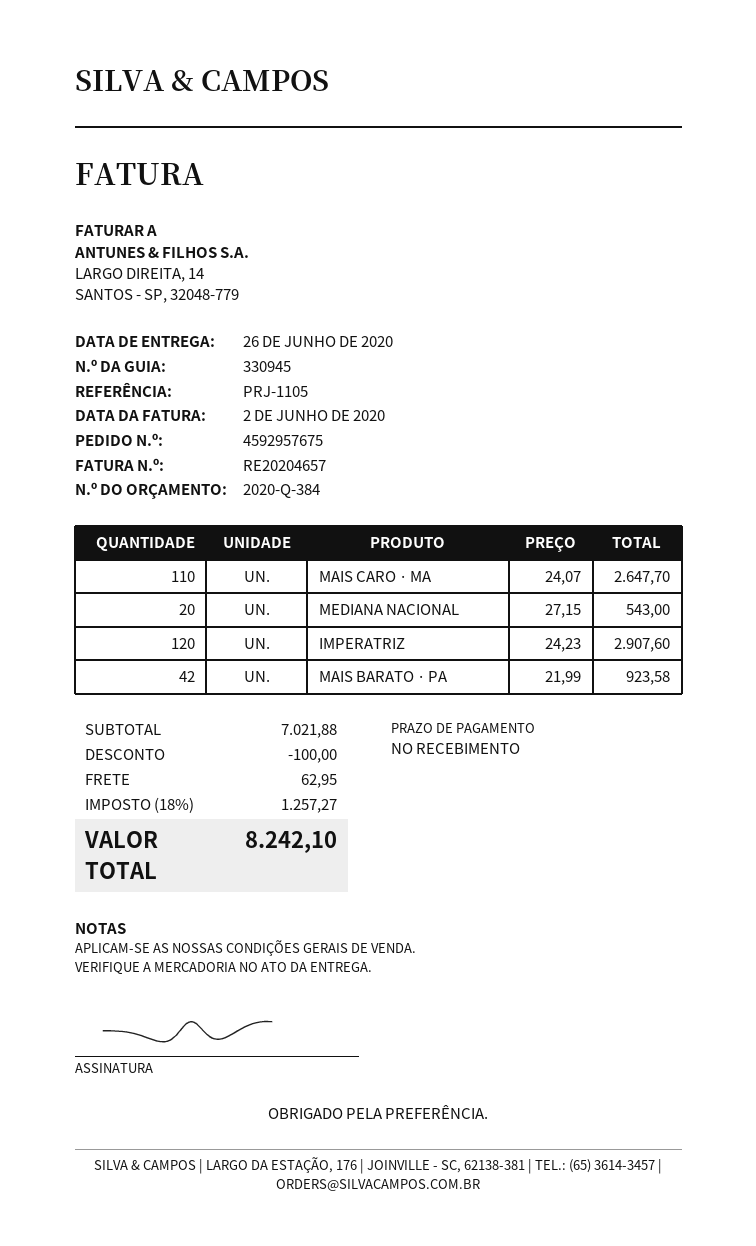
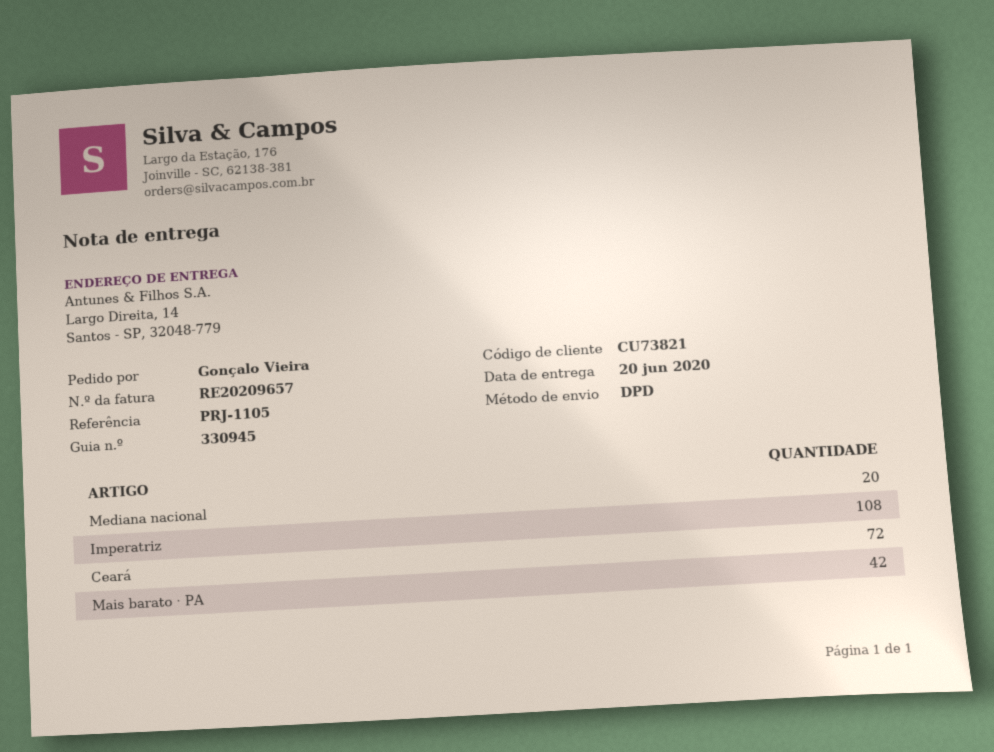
delivery date: 2020-06-26 -> 2020-06-20
invoice number: RE20204657 -> RE20209657
MAIS CARO · MA: 110 -> none
IMPERATRIZ: 120 -> 108
Ceará: none -> 72

